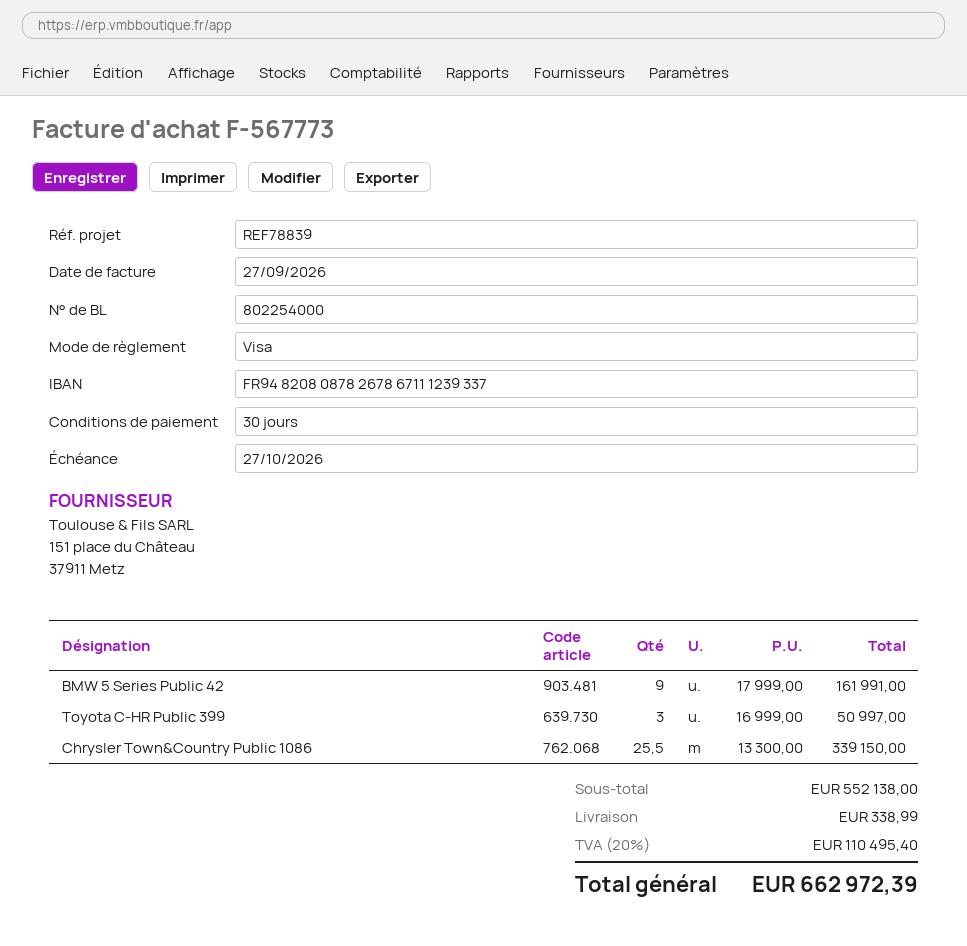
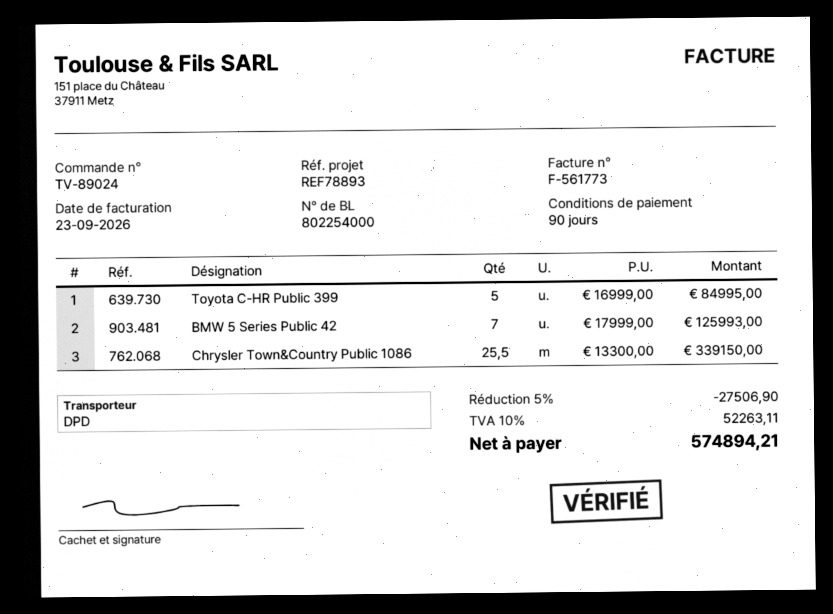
invoice number: F-567773 -> F-561773
invoice date: 2026-09-27 -> 2026-09-23
payment terms: 30 days -> 90 days
reference: REF78839 -> REF78893
BMW 5 Series Public 42: 9 x 17999.00 = 161991.00 -> 7 x 17999.00 = 125993.00
Toyota C-HR Public 399: 3 x 16999.00 = 50997.00 -> 5 x 16999.00 = 84995.00
discount: none -> 5% = 27506.90
shipping: 338.99 -> none
tax: 20% = 110495.40 -> 10% = 52263.11
total: 662972.39 -> 574894.21

